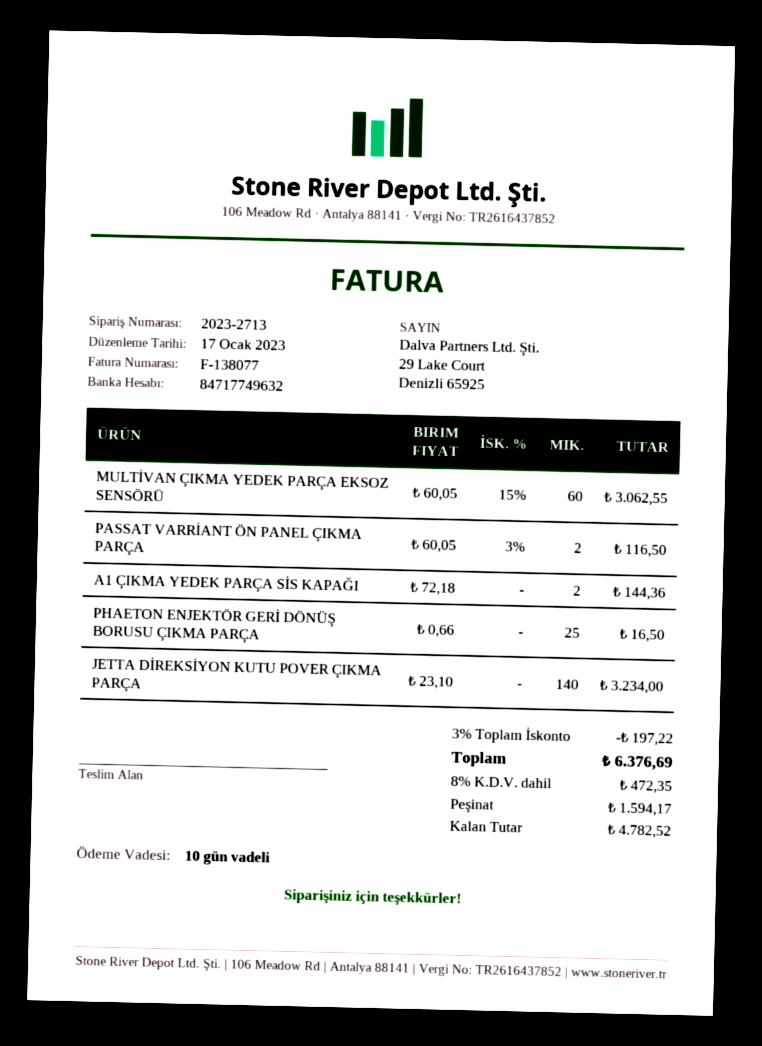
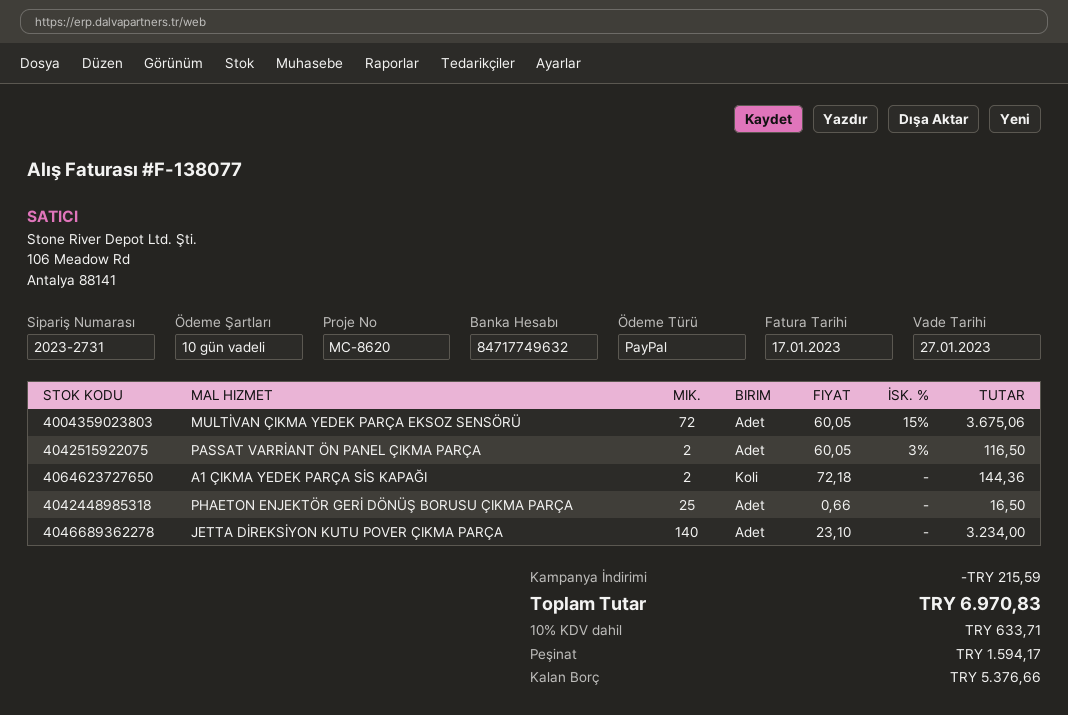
order number: 2023-2713 -> 2023-2731
MULTİVAN ÇIKMA YEDEK PARÇA EKSOZ SENSÖRÜ: 60 x 60.05 - 15% = 3062.55 -> 72 x 60.05 - 15% = 3675.06
discount: 197.22 -> 215.59
tax: 8% = 472.35 -> 10% = 633.71
total: 6376.69 -> 6970.83
balance: 4782.52 -> 5376.66

